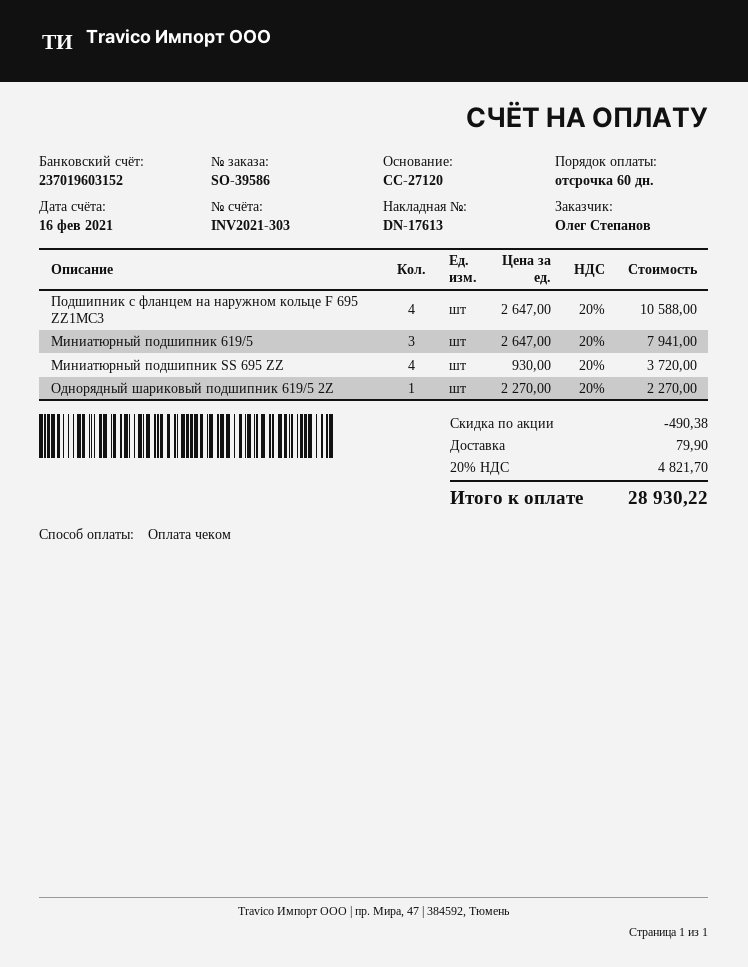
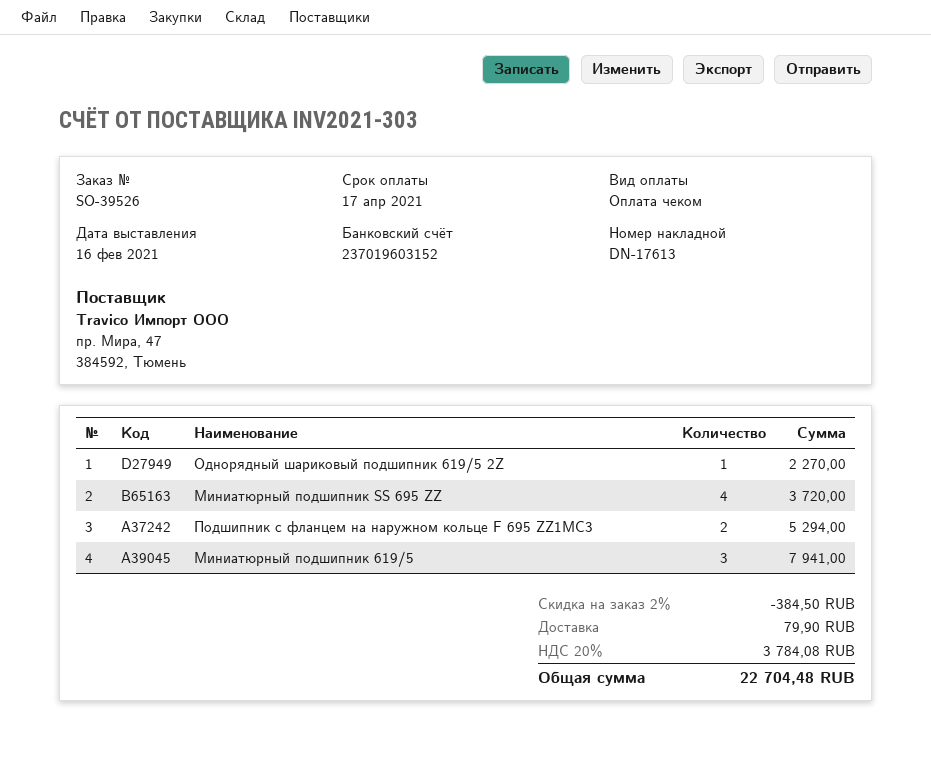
order number: SO-39586 -> SO-39526
Подшипник с фланцем на наружном кольце F 695 ZZ1MC3: 4 for 10588.00 -> 2 for 5294.00
discount: 490.38 -> 384.50
tax: 20% = 4821.70 -> 20% = 3784.08
total: 28930.22 -> 22704.48

